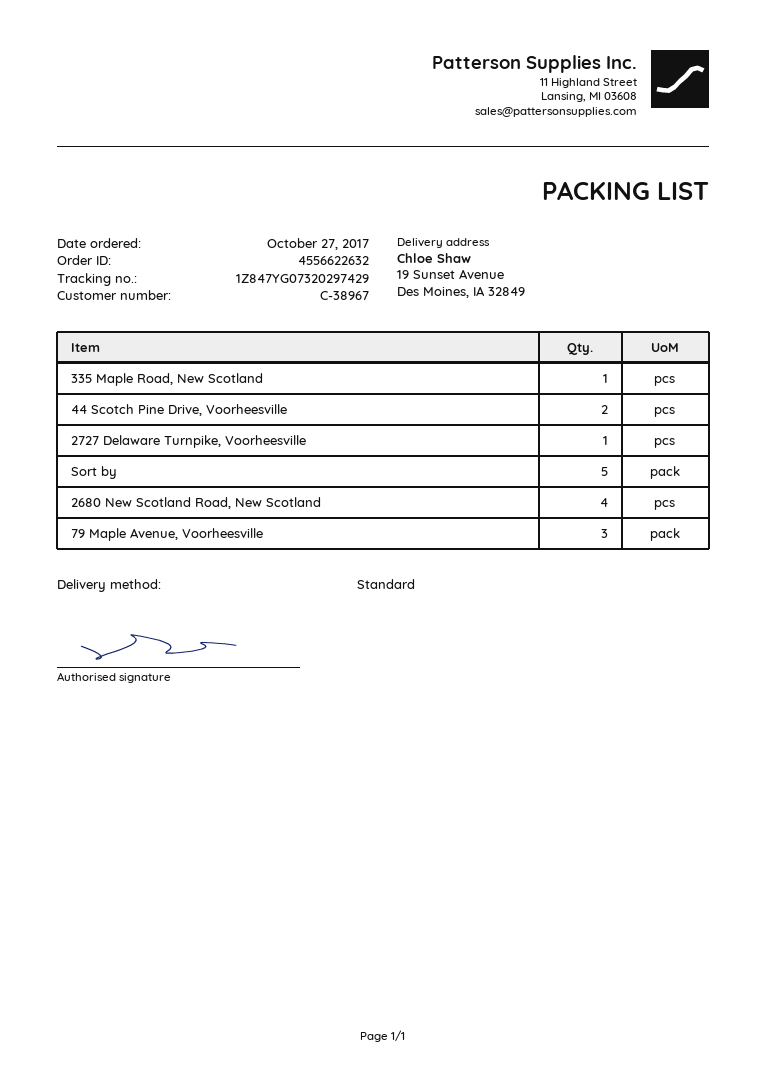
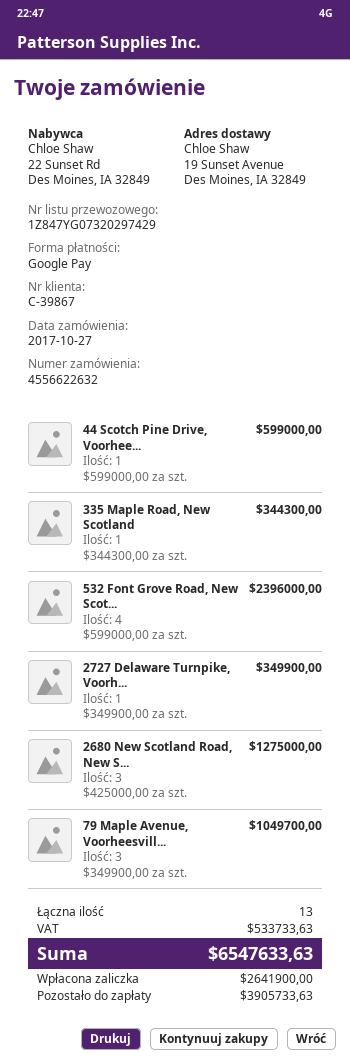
customer number: C-38967 -> C-39867
44 Scotch Pine Drive, Voorheesville: 2 -> 1
Sort by: 5 -> none
2680 New Scotland Road, New Scotland: 4 -> 3
532 Font Grove Road, New Scot...: none -> 4

